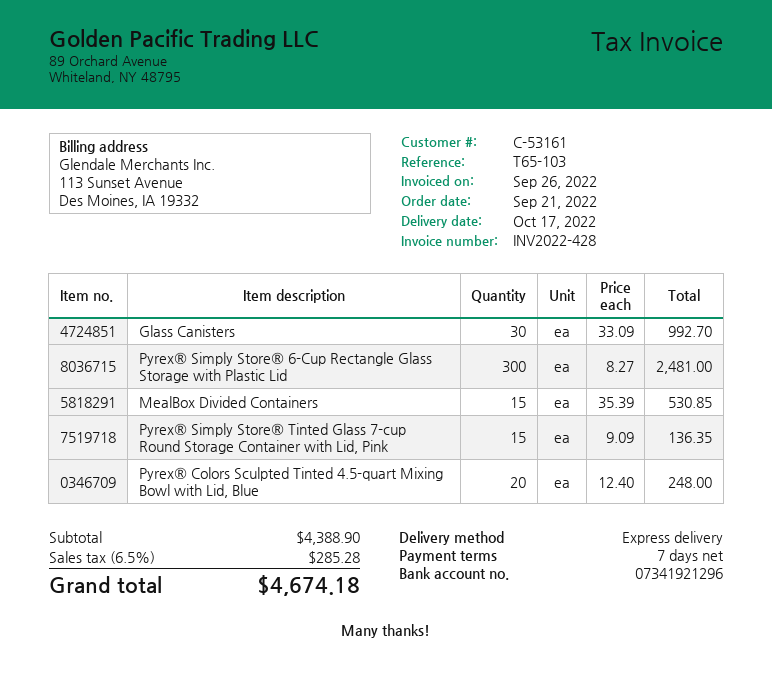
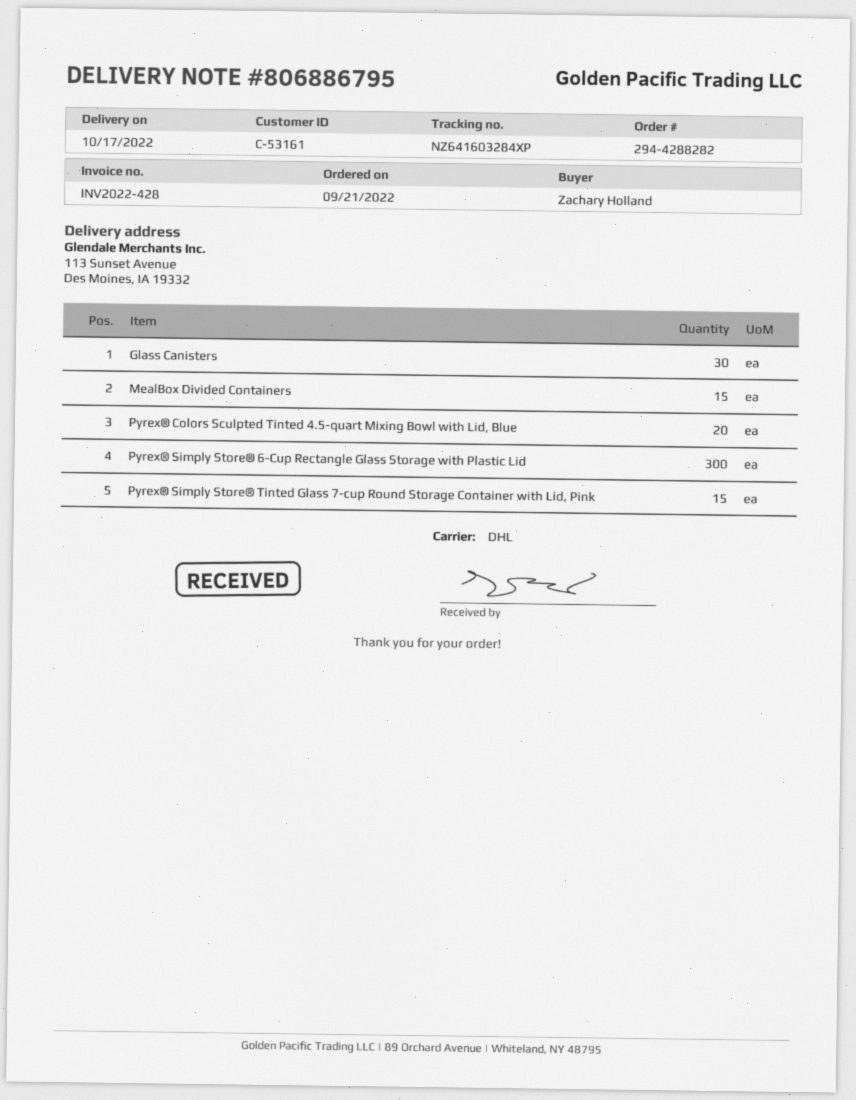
shipping method: express -> DHL

